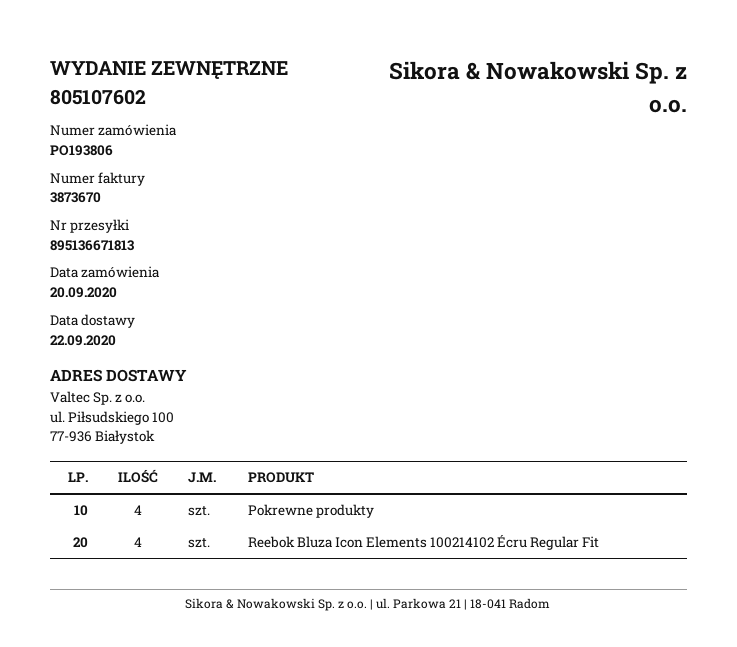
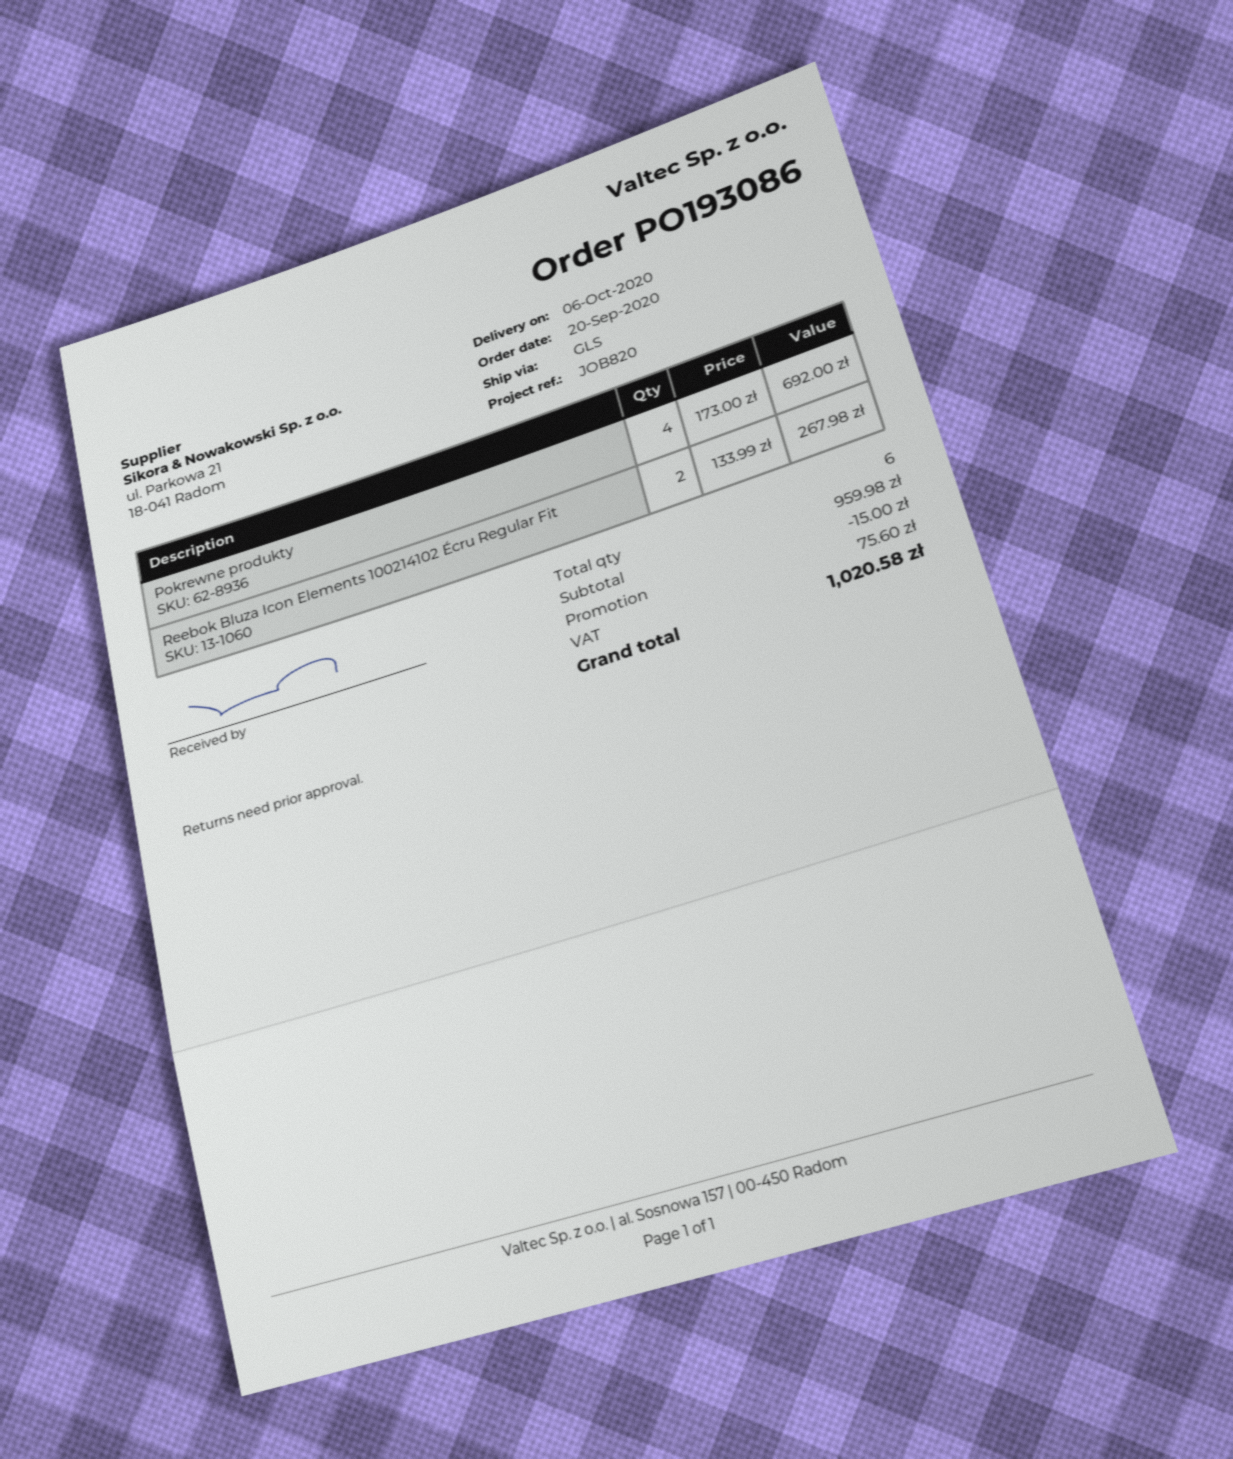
order number: PO193806 -> PO193086
delivery date: 2020-09-22 -> 2020-10-06
Reebok Bluza Icon Elements 100214102 Écru Regular Fit: 4 -> 2

